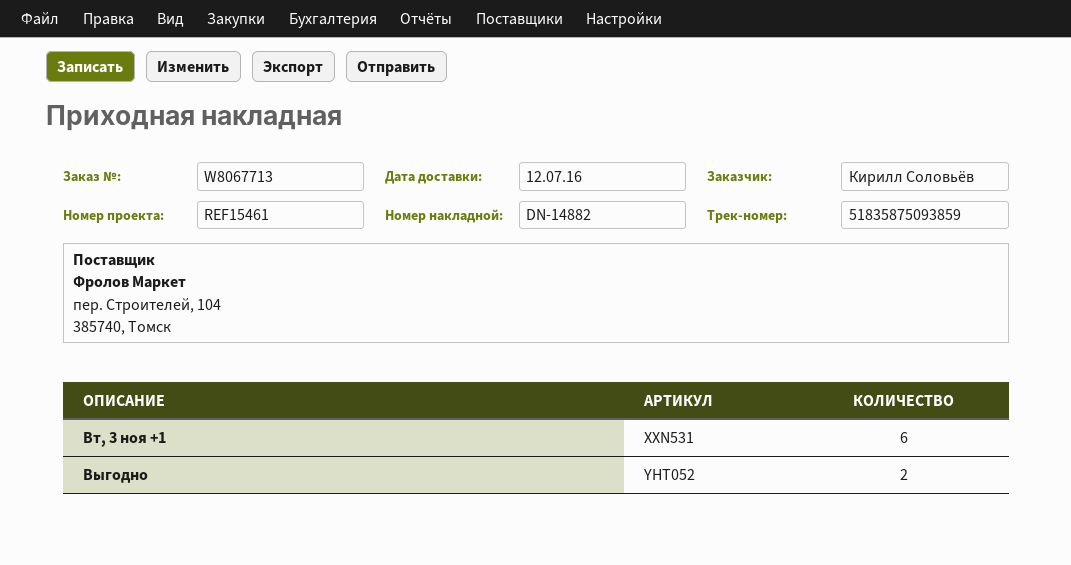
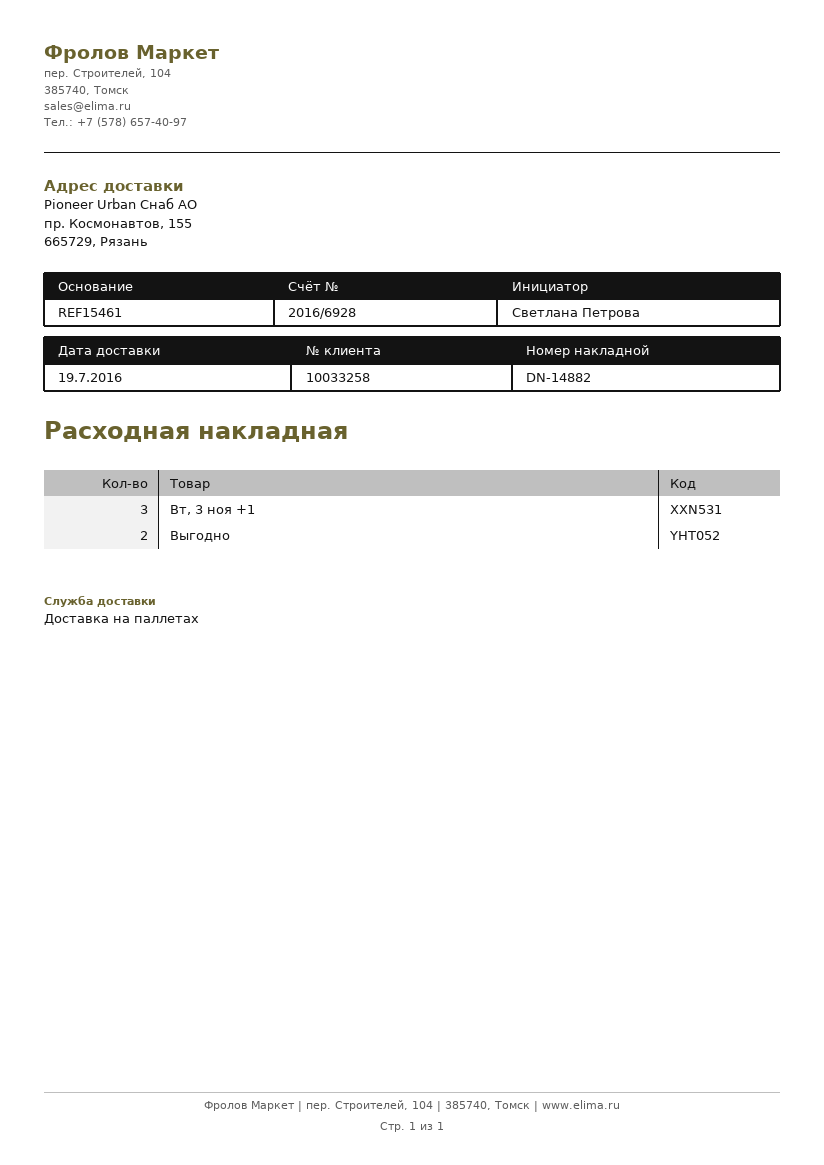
delivery date: 2016-07-12 -> 2016-07-19
ordered by: Кирилл Соловьёв -> Светлана Петрова
Вт, 3 ноя +1: 6 -> 3

